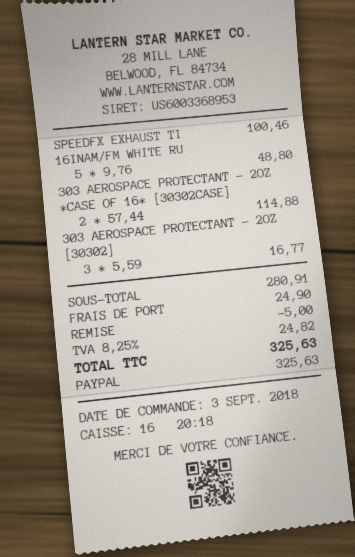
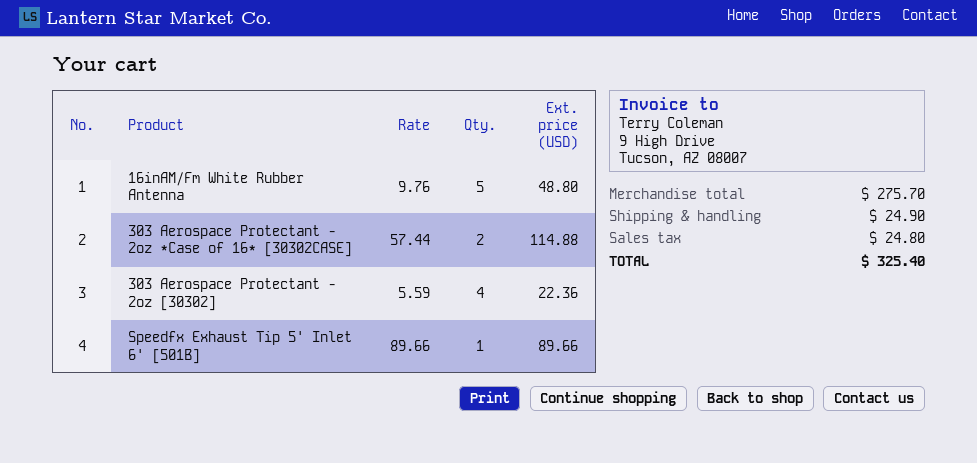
SPEEDFX EXHAUST TI: 1 x 100.46 = 100.46 -> 1 x 89.66 = 89.66
303 AEROSPACE PROTECTANT - 2OZ [30302]: 3 x 5.59 = 16.77 -> 4 x 5.59 = 22.36
subtotal: 280.91 -> 275.70
discount: 5.00 -> none
tax: 24.82 -> 24.80
total: 325.63 -> 325.40

